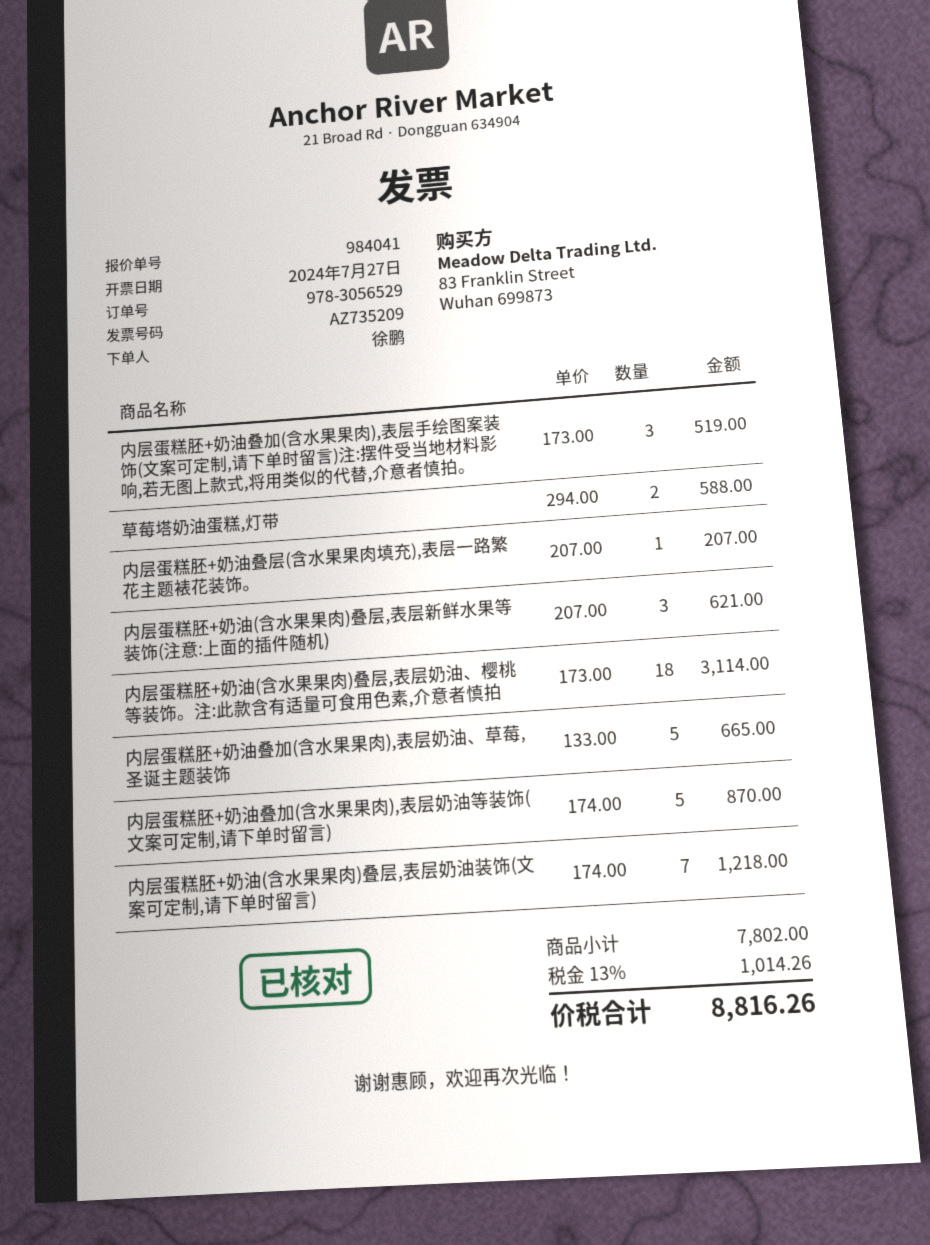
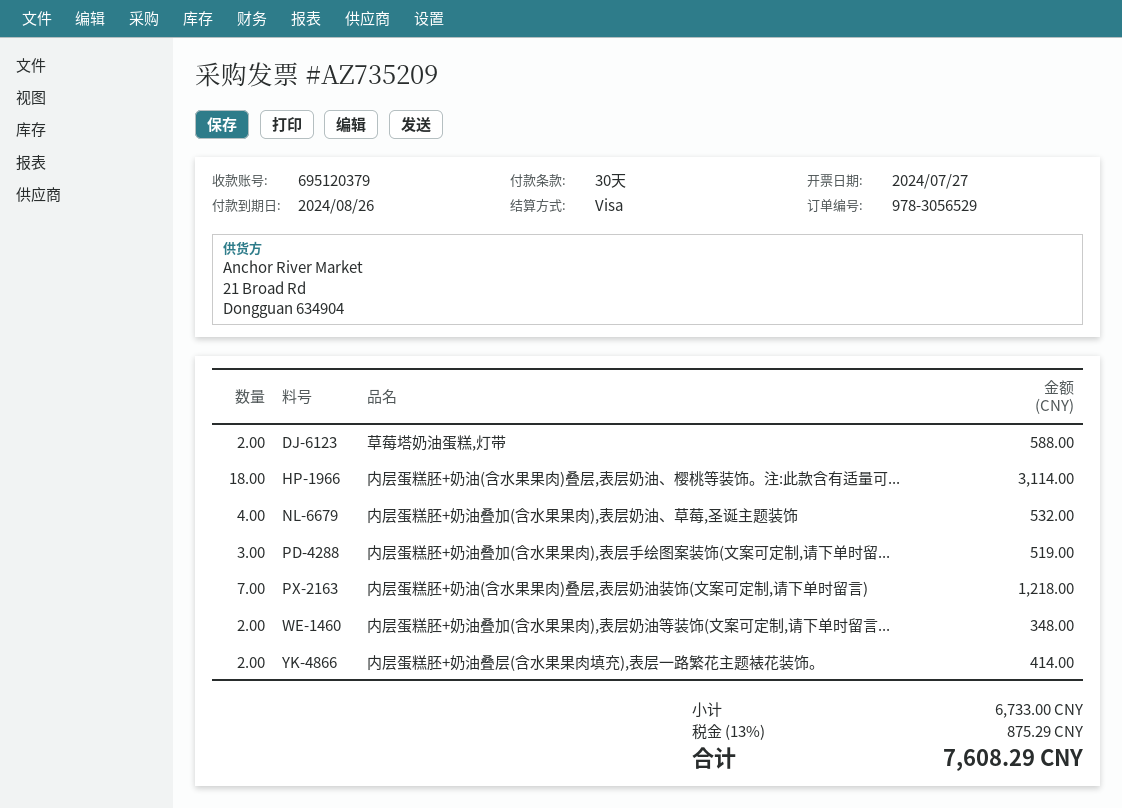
内层蛋糕胚+奶油叠层(含水果果肉填充),表层一路繁花主题裱花装饰。: 1 for 207.00 -> 2 for 414.00
内层蛋糕胚+奶油(含水果果肉)叠层,表层新鲜水果等装饰(注意:上面的插件随机): 3 for 621.00 -> none
内层蛋糕胚+奶油叠加(含水果果肉),表层奶油、草莓,圣诞主题装饰: 5 for 665.00 -> 4 for 532.00
内层蛋糕胚+奶油叠加(含水果果肉),表层奶油等装饰(文案可定制,请下单时留言): 5 for 870.00 -> 2 for 348.00
subtotal: 7802.00 -> 6733.00
tax: 13% = 1014.26 -> 13% = 875.29
total: 8816.26 -> 7608.29

